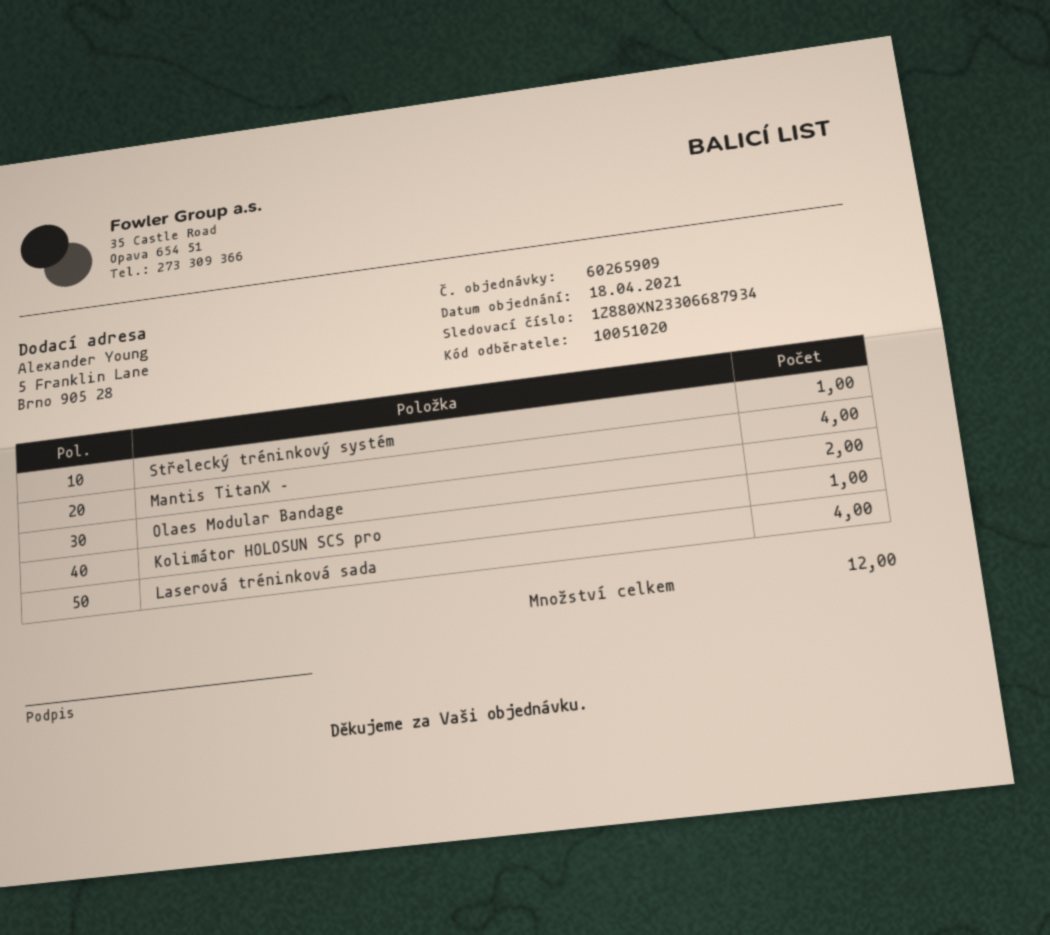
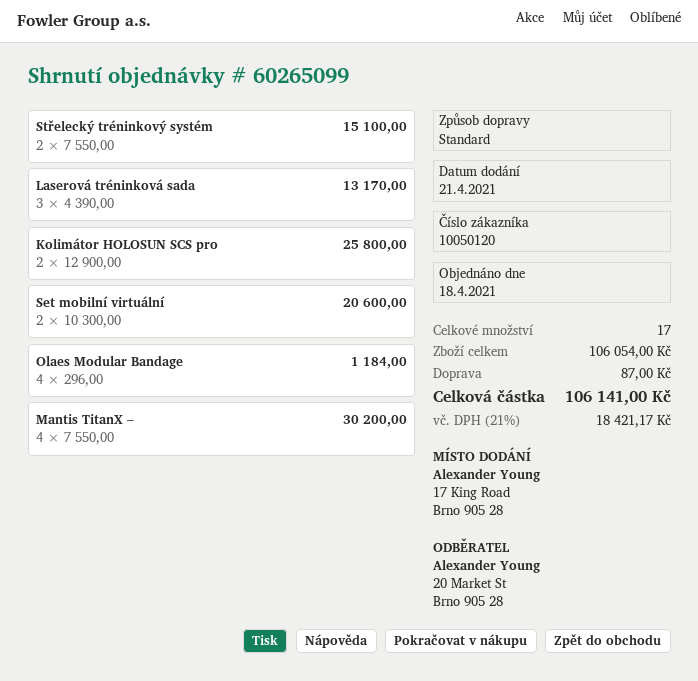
order number: 60265909 -> 60265099
customer number: 10051020 -> 10050120
ship to: 5 Franklin Lane, Brno 905 28 -> 17 King Road, Brno 905 28
Střelecký tréninkový systém: 1 -> 2
Olaes Modular Bandage: 2 -> 4
Kolimátor HOLOSUN SCS pro: 1 -> 2
Laserová tréninková sada: 4 -> 3
Set mobilní virtuální: none -> 2
total quantity: 12 -> 17

